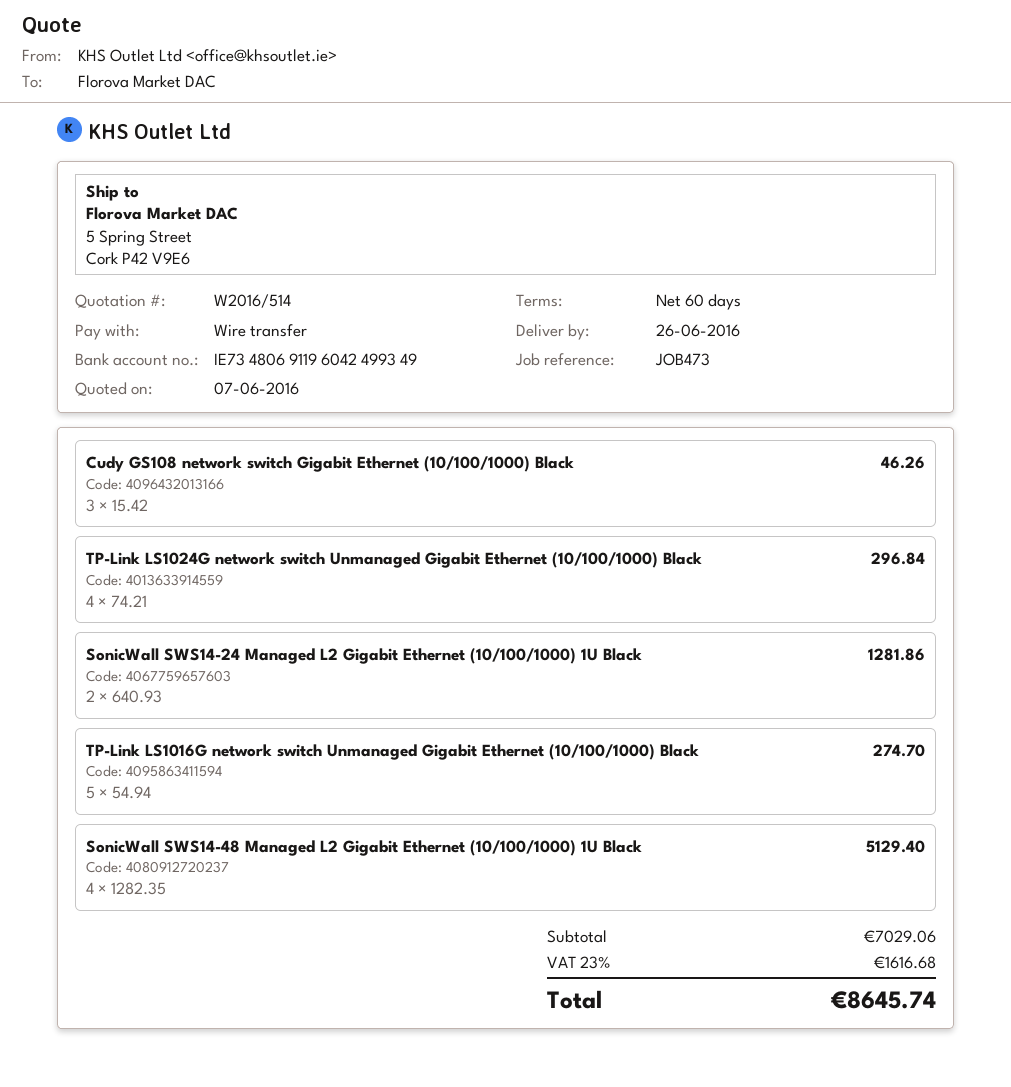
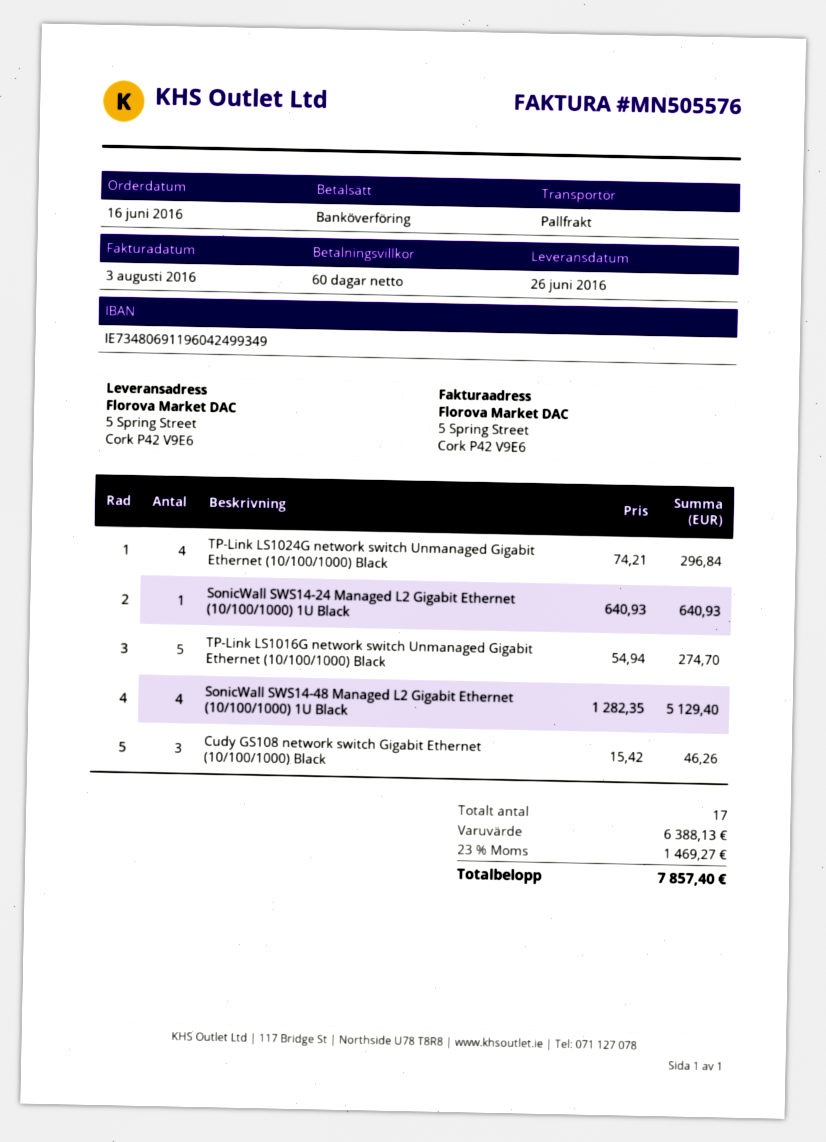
SonicWall SWS14-24 Managed L2 Gigabit Ethernet (10/100/1000) 1U Black: 2 x 640.93 = 1281.86 -> 1 x 640.93 = 640.93
subtotal: 7029.06 -> 6388.13
tax: 23% = 1616.68 -> 23% = 1469.27
total: 8645.74 -> 7857.40

